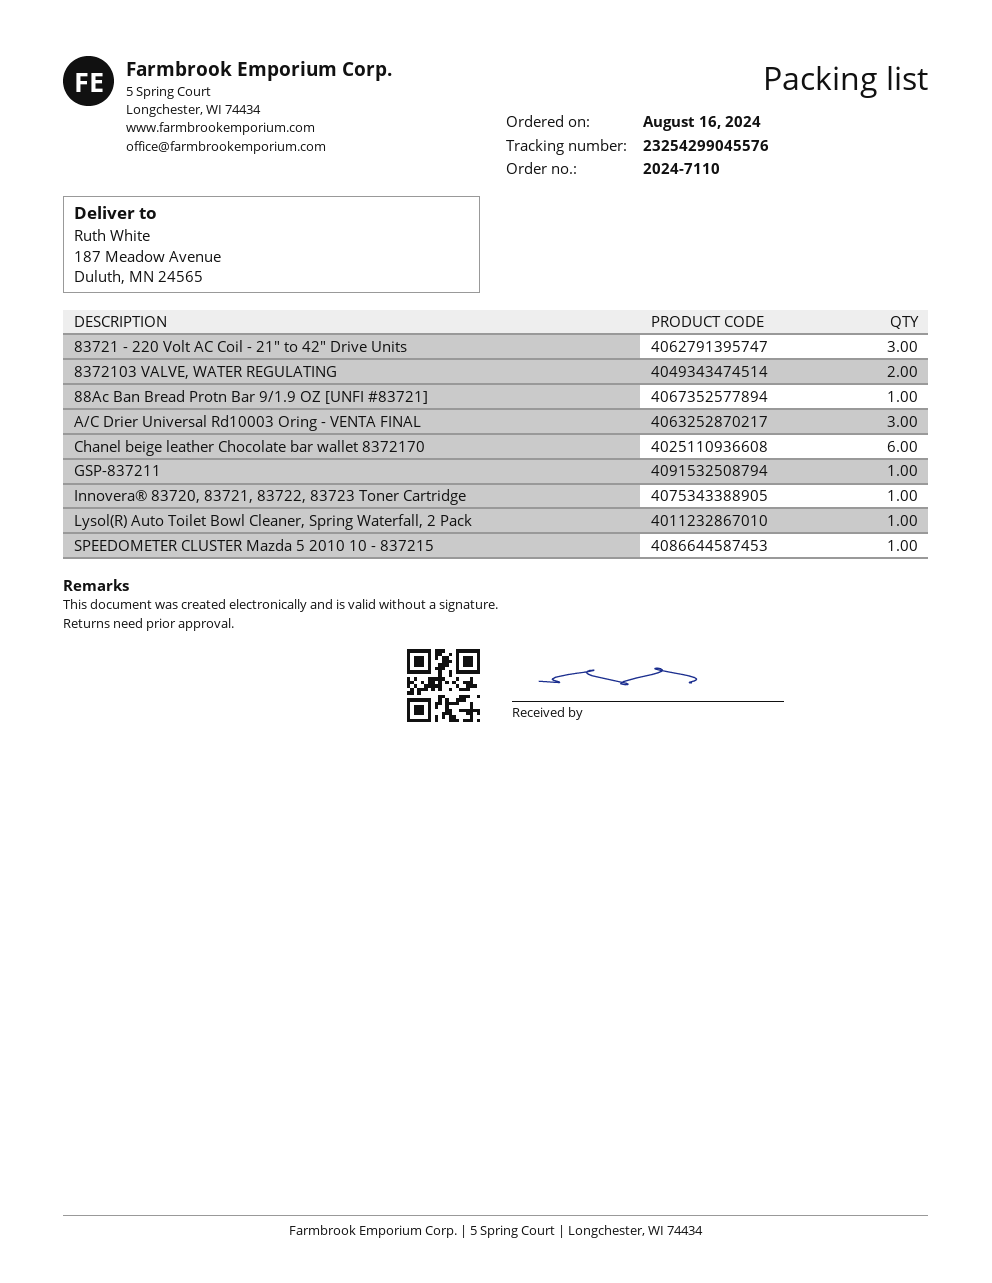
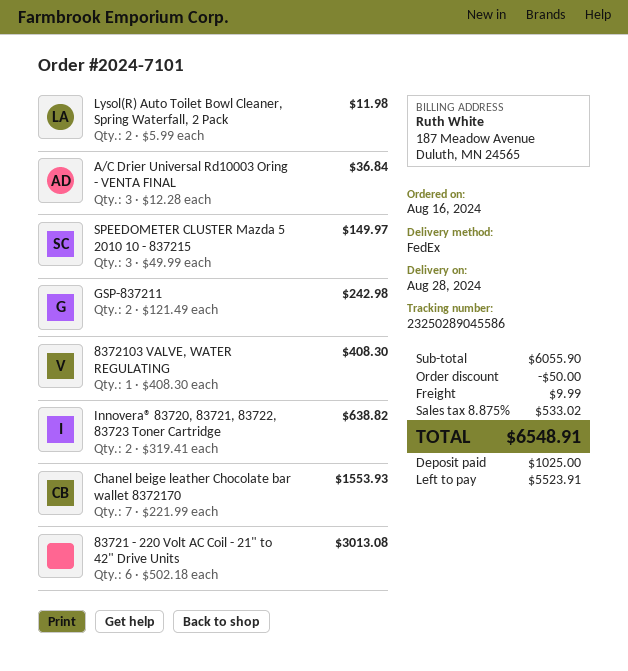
order number: 2024-7110 -> 2024-7101
tracking number: 23254299045576 -> 23250289045586
83721 - 220 Volt AC Coil - 21" to 42" Drive Units: 3 -> 6
8372103 VALVE, WATER REGULATING: 2 -> 1
88Ac Ban Bread Protn Bar 9/1.9 OZ [UNFI #83721]: 1 -> none
Chanel beige leather Chocolate bar wallet 8372170: 6 -> 7
GSP-837211: 1 -> 2
Innovera® 83720, 83721, 83722, 83723 Toner Cartridge: 1 -> 2
Lysol(R) Auto Toilet Bowl Cleaner, Spring Waterfall, 2 Pack: 1 -> 2
SPEEDOMETER CLUSTER Mazda 5 2010 10 - 837215: 1 -> 3

